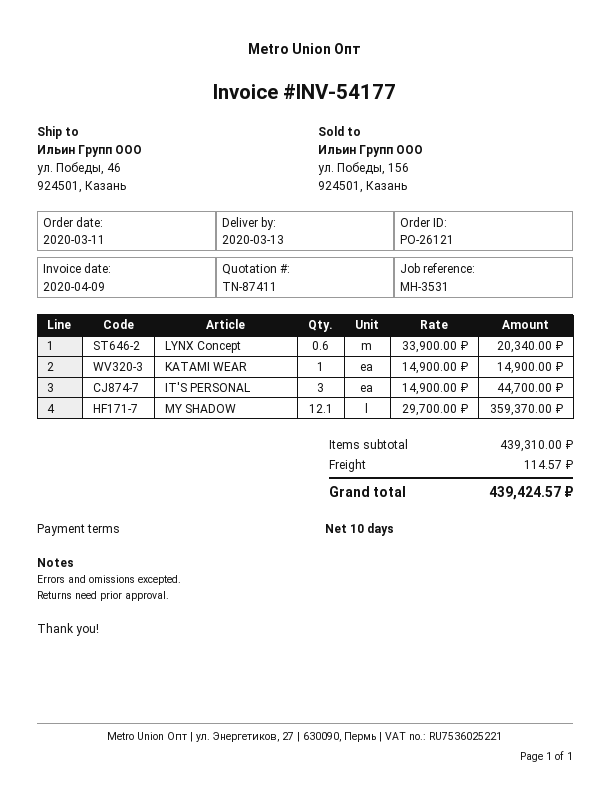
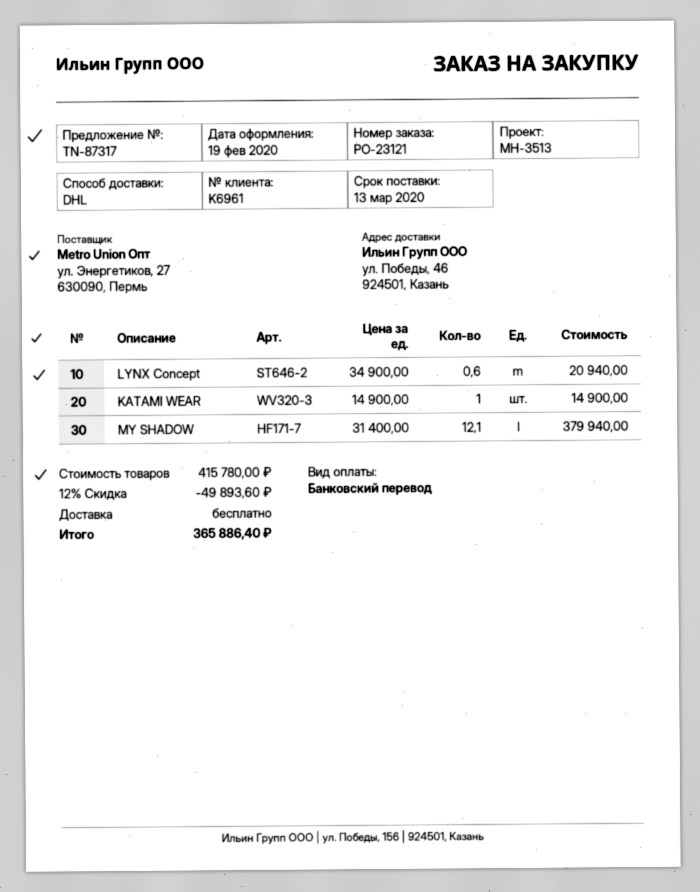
quote number: TN-87411 -> TN-87317
order number: PO-26121 -> PO-23121
order date: 2020-03-11 -> 2020-02-19
reference: MH-3531 -> MH-3513
LYNX Concept: 0.6 x 33900.00 = 20340.00 -> 0.6 x 34900.00 = 20940.00
IT'S PERSONAL: 3 x 14900.00 = 44700.00 -> none
MY SHADOW: 12.1 x 29700.00 = 359370.00 -> 12.1 x 31400.00 = 379940.00
subtotal: 439310.00 -> 415780.00
discount: none -> 12% = 49893.60
shipping: 114.57 -> 0.00
total: 439424.57 -> 365886.40

